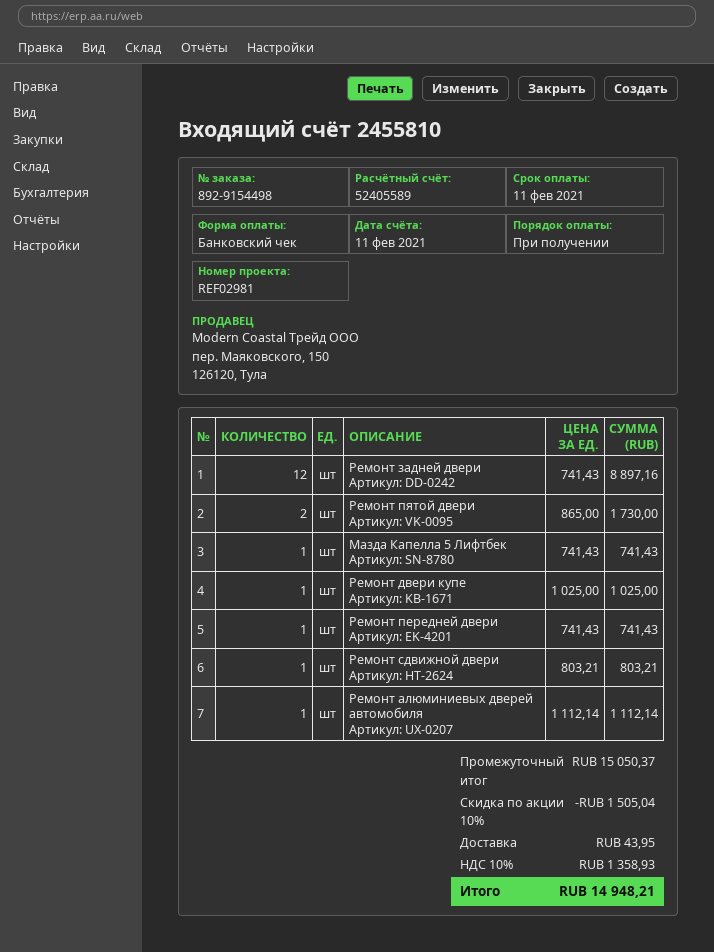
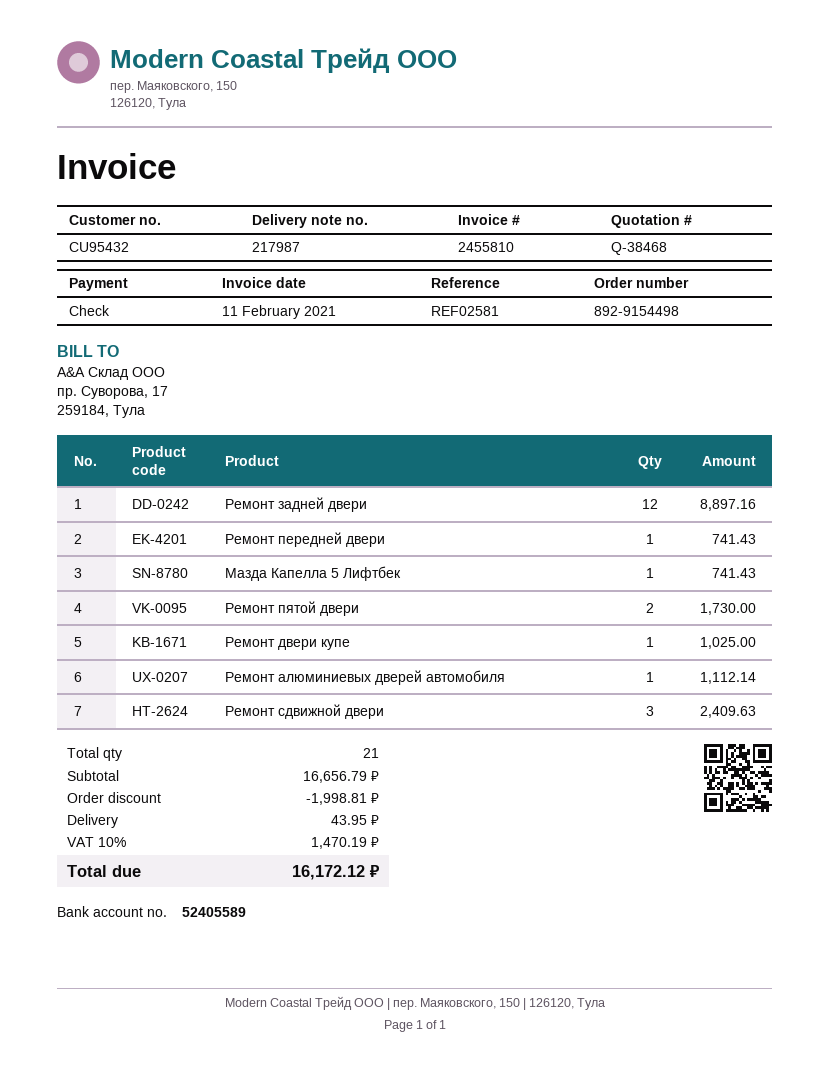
reference: REF02981 -> REF02581
Ремонт сдвижной двери: 1 for 803.21 -> 3 for 2409.63
subtotal: 15050.37 -> 16656.79
discount: 1505.04 -> 1998.81
tax: 10% = 1358.93 -> 10% = 1470.19
total: 14948.21 -> 16172.12

